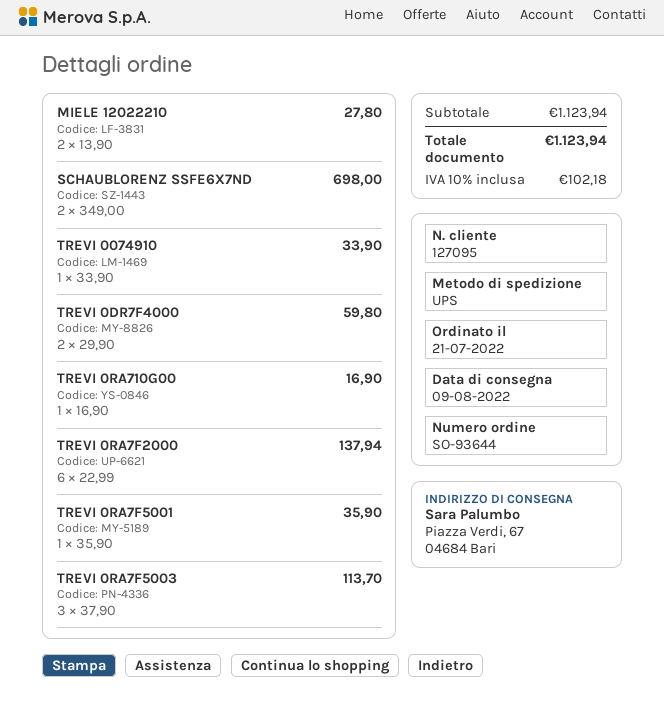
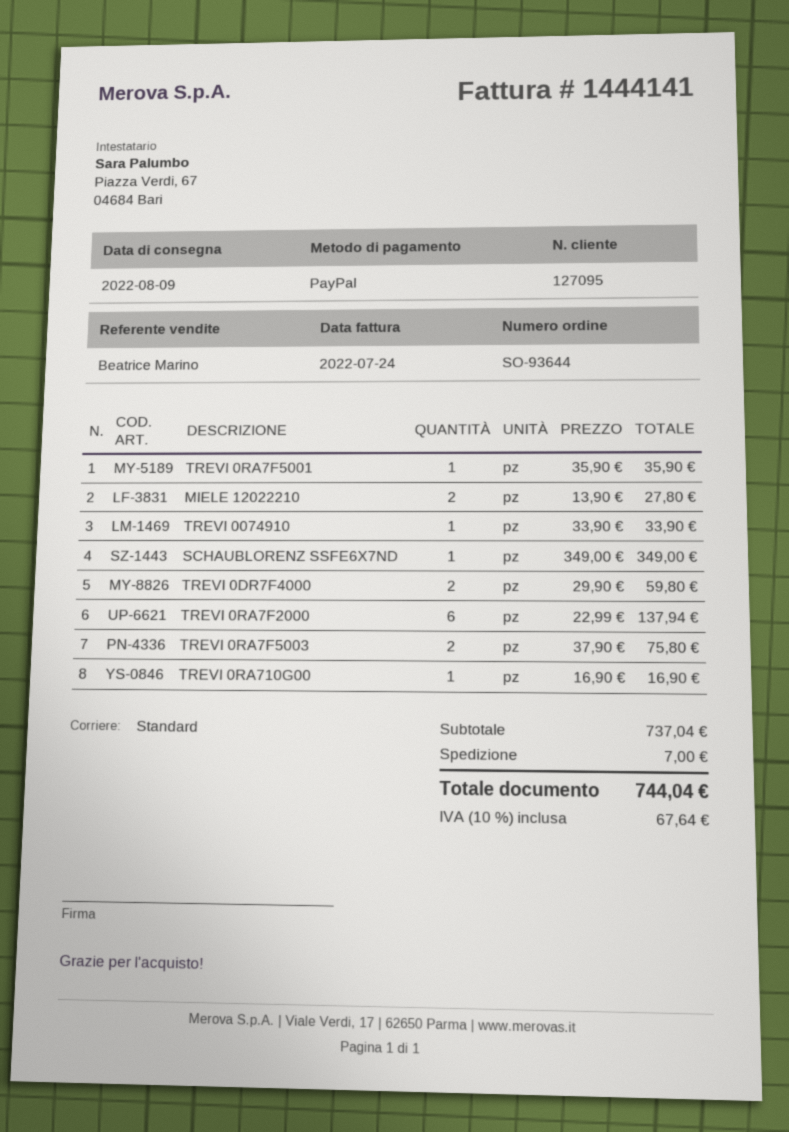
shipping method: UPS -> standard
SCHAUBLORENZ SSFE6X7ND: 2 x 349.00 = 698.00 -> 1 x 349.00 = 349.00
TREVI 0RA7F5003: 3 x 37.90 = 113.70 -> 2 x 37.90 = 75.80
subtotal: 1123.94 -> 737.04
shipping: none -> 7.00
tax: 10% = 102.18 -> 10% = 67.64
total: 1123.94 -> 744.04

